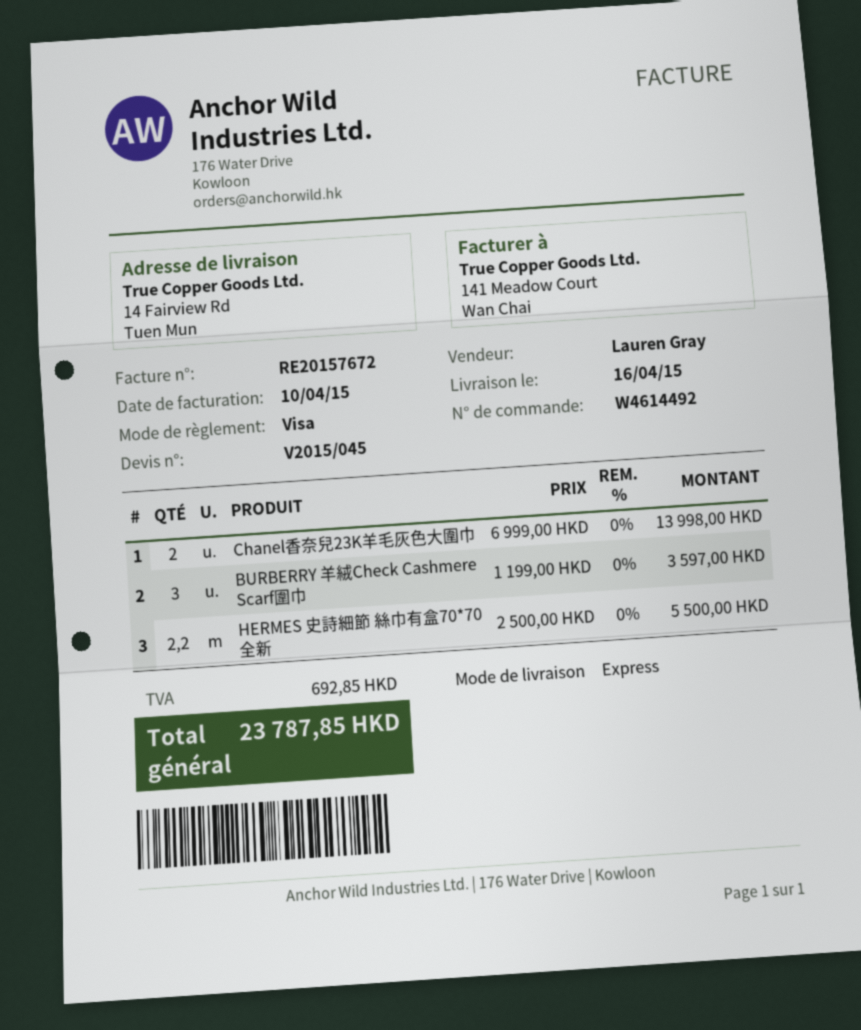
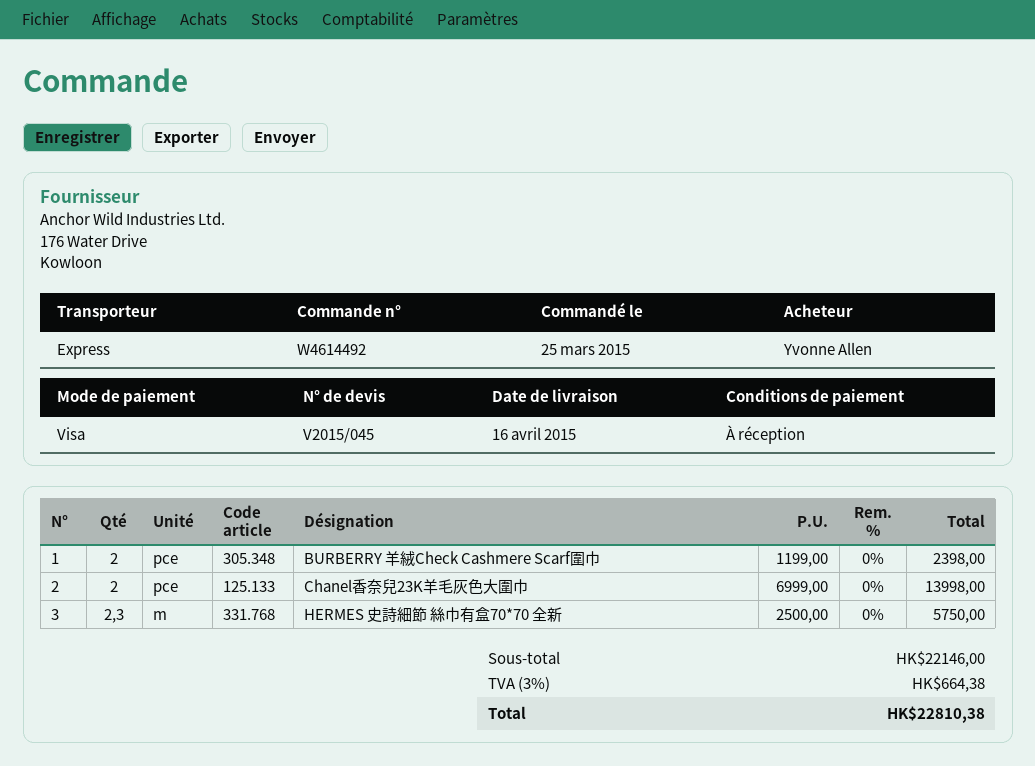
BURBERRY 羊絨Check Cashmere Scarf圍巾: 3 x 1199.00 = 3597.00 -> 2 x 1199.00 = 2398.00
HERMES 史詩細節 絲巾有盒70*70 全新: 2.2 x 2500.00 = 5500.00 -> 2.3 x 2500.00 = 5750.00
tax: 692.85 -> 664.38
total: 23787.85 -> 22810.38

